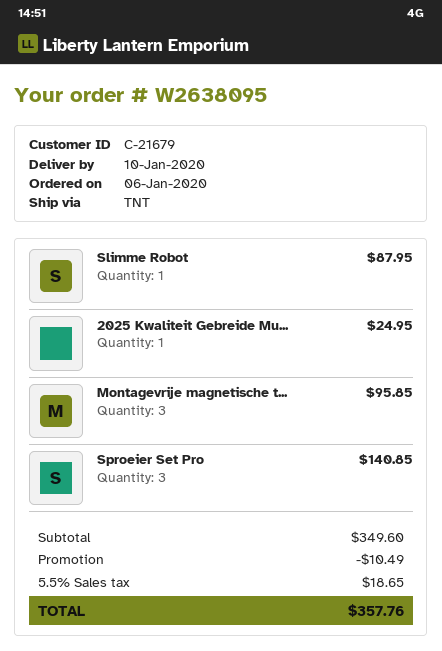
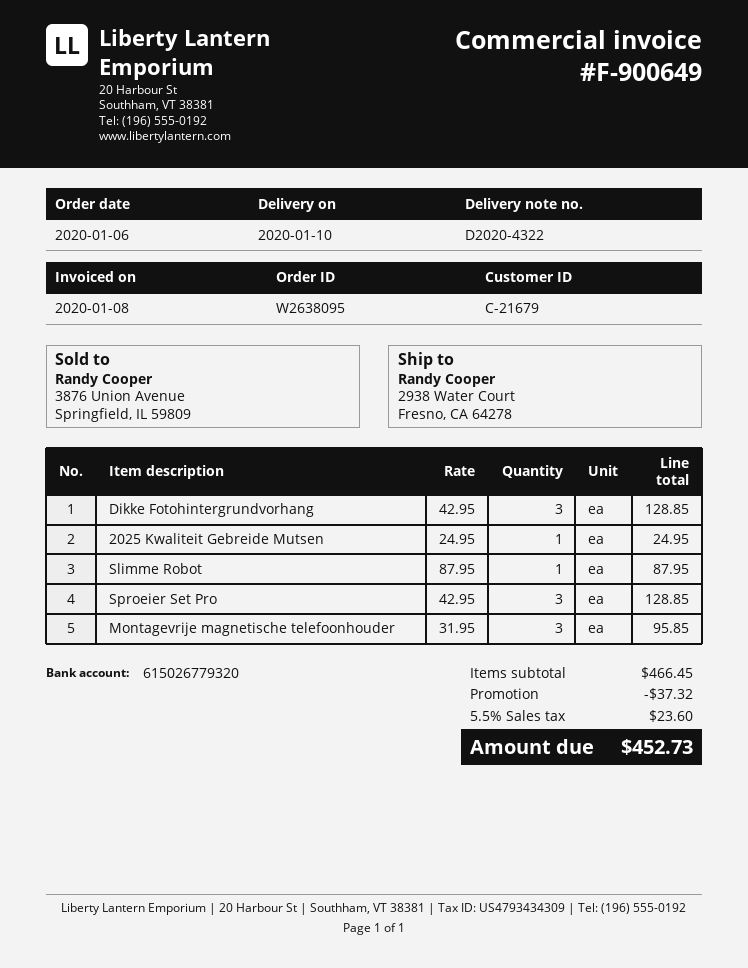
Sproeier Set Pro: 3 for 140.85 -> 3 for 128.85
Dikke Fotohintergrundvorhang: none -> 3 for 128.85
subtotal: 349.60 -> 466.45
discount: 10.49 -> 37.32
tax: 5.5% = 18.65 -> 5.5% = 23.60
total: 357.76 -> 452.73

